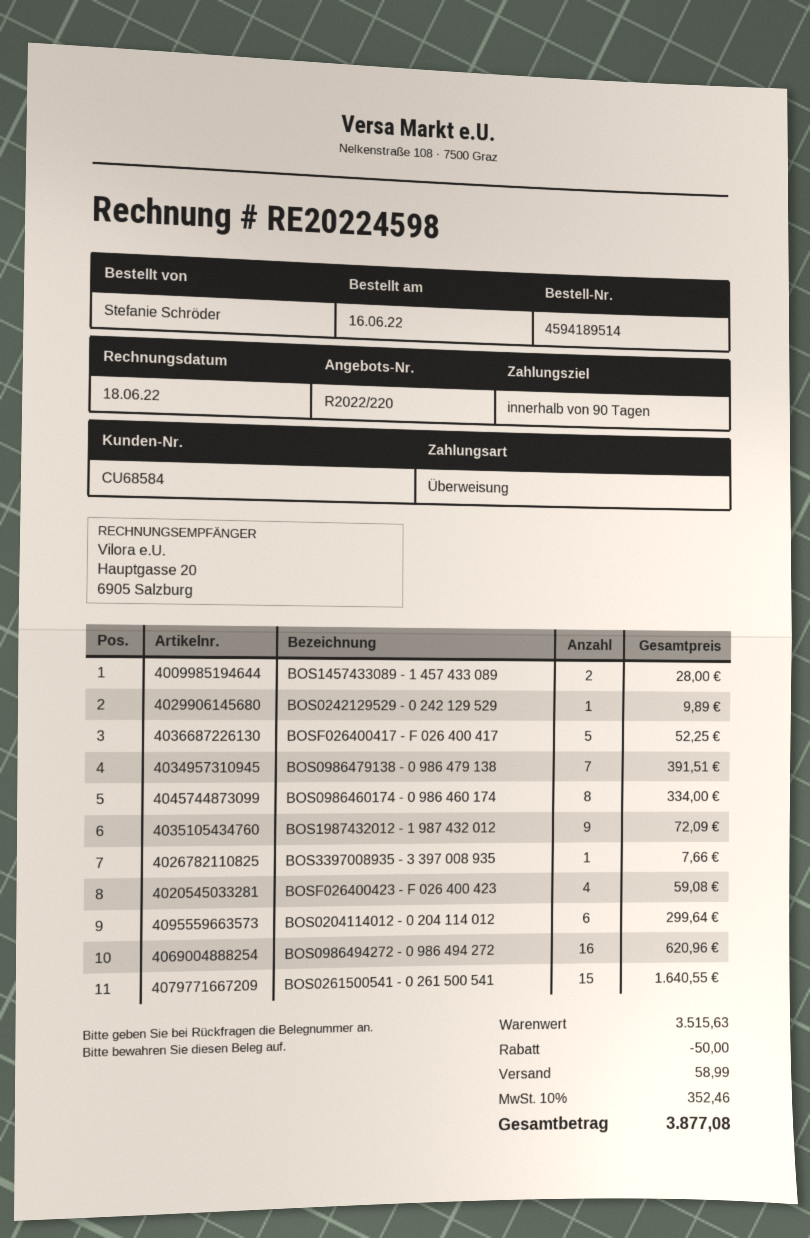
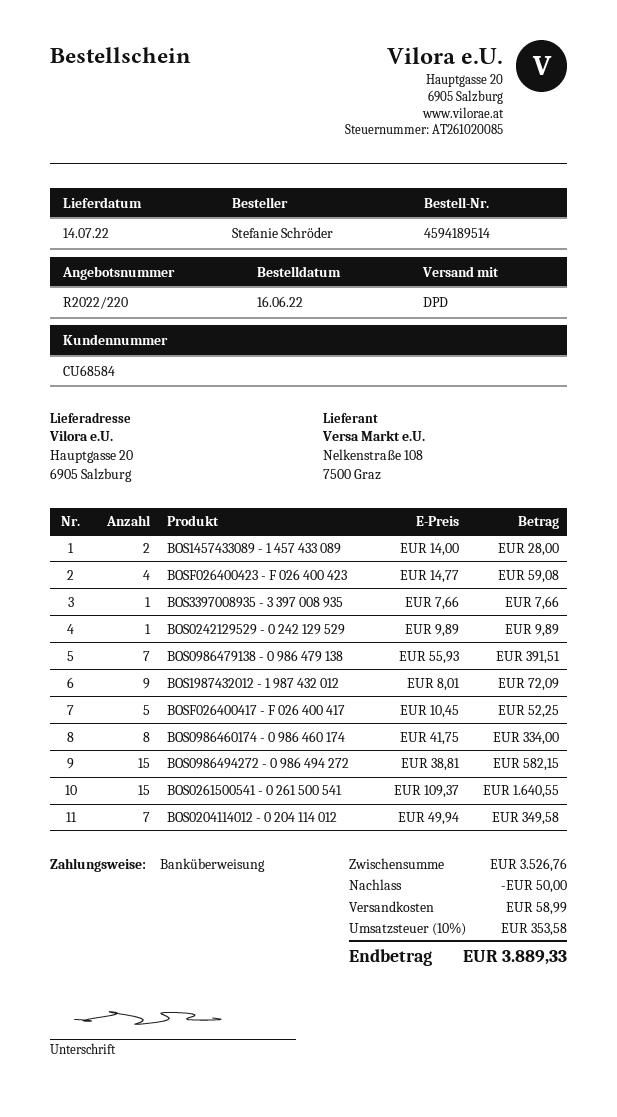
BOS0204114012 - 0 204 114 012: 6 for 299.64 -> 7 for 349.58
BOS0986494272 - 0 986 494 272: 16 for 620.96 -> 15 for 582.15
subtotal: 3515.63 -> 3526.76
tax: 10% = 352.46 -> 10% = 353.58
total: 3877.08 -> 3889.33

